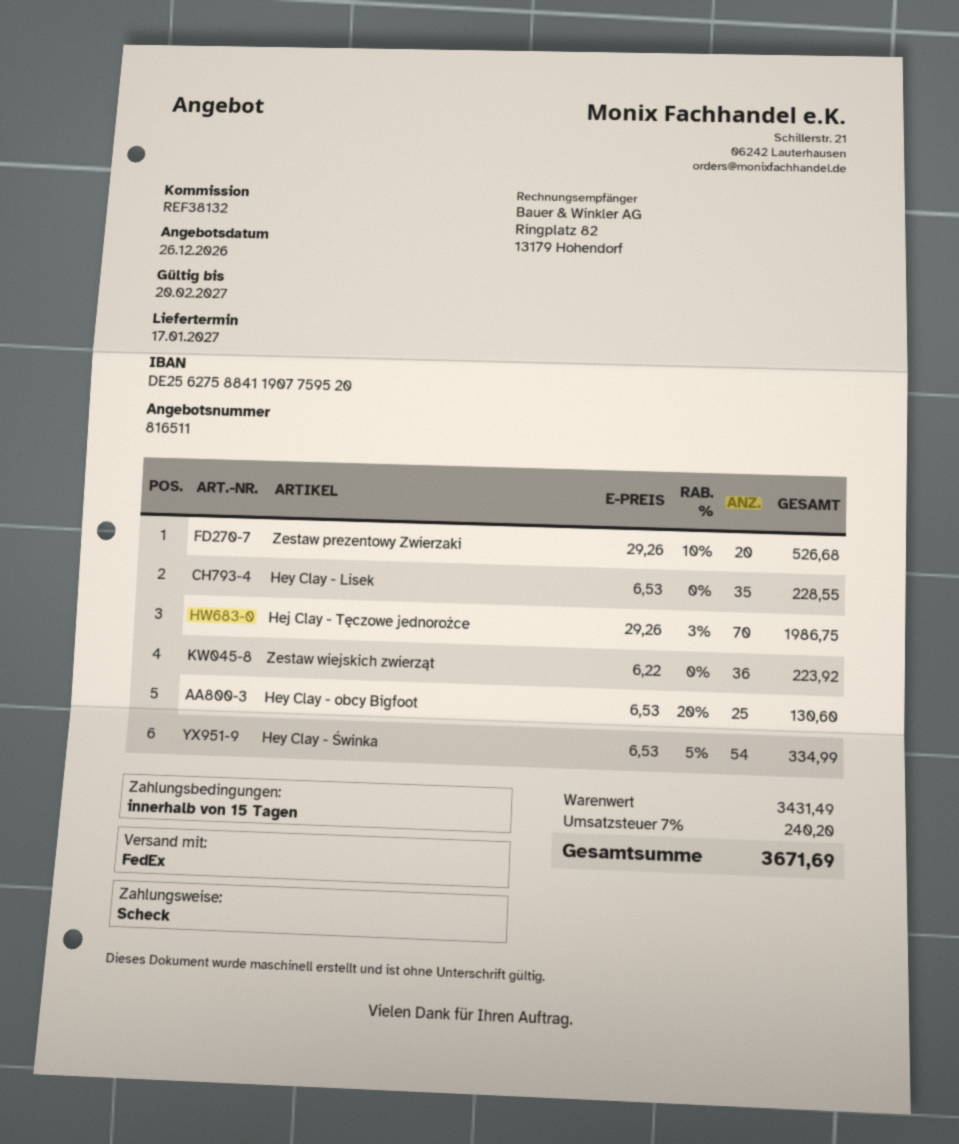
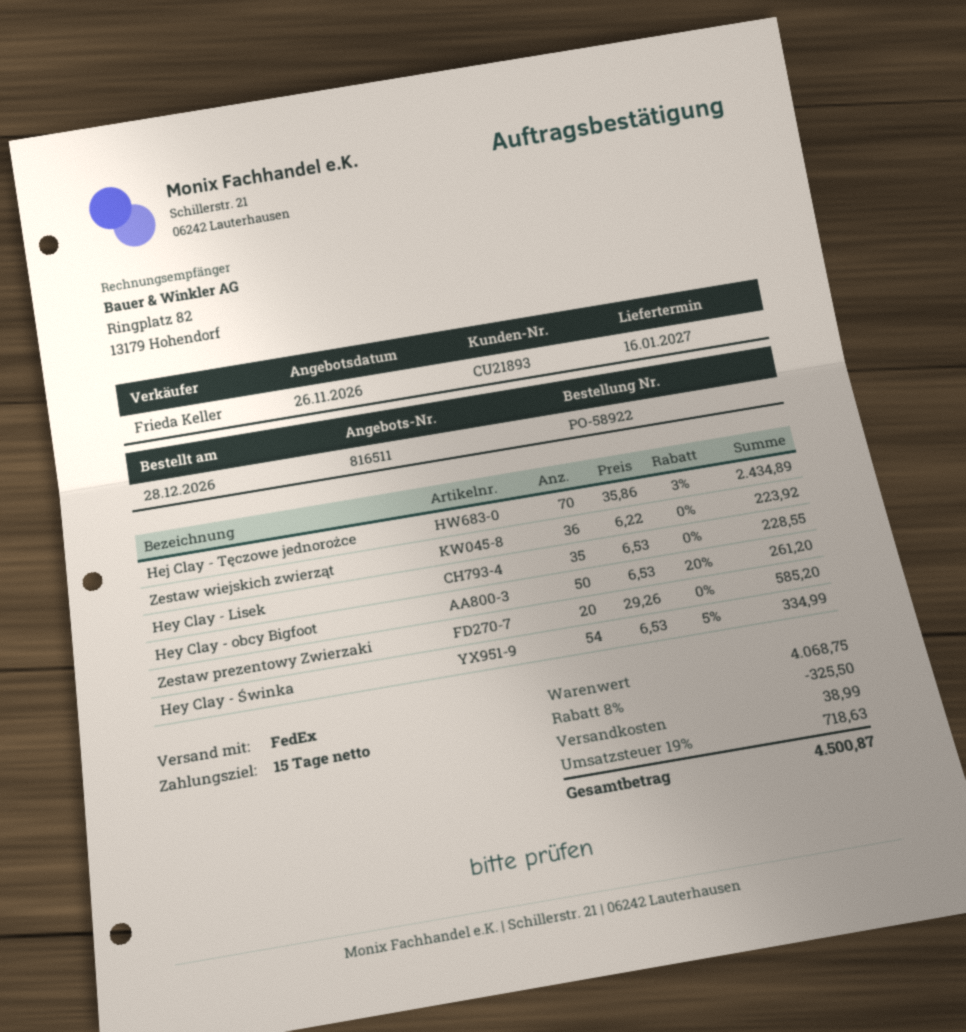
quote date: 2026-12-26 -> 2026-11-26
delivery date: 2027-01-17 -> 2027-01-16
Zestaw prezentowy Zwierzaki: 20 x 29.26 - 10% = 526.68 -> 20 x 29.26 = 585.20
Hej Clay - Tęczowe jednorożce: 70 x 29.26 - 3% = 1986.75 -> 70 x 35.86 - 3% = 2434.89
Hey Clay - obcy Bigfoot: 25 x 6.53 - 20% = 130.60 -> 50 x 6.53 - 20% = 261.20
subtotal: 3431.49 -> 4068.75
discount: none -> 8% = 325.50
shipping: none -> 38.99
tax: 7% = 240.20 -> 19% = 718.63
total: 3671.69 -> 4500.87

